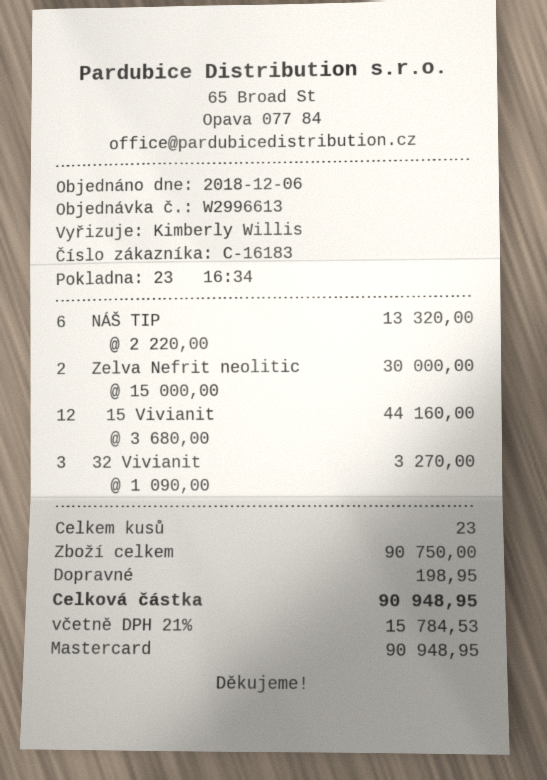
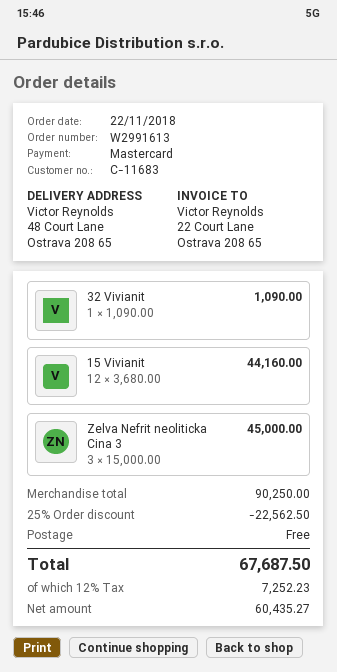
order number: W2996613 -> W2991613
order date: 2018-12-06 -> 2018-11-22
customer number: C-16183 -> C-11683
NÁŠ TIP: 6 x 2220.00 = 13320.00 -> none
Zelva Nefrit neolitic: 2 x 15000.00 = 30000.00 -> 3 x 15000.00 = 45000.00
32 Vivianit: 3 x 1090.00 = 3270.00 -> 1 x 1090.00 = 1090.00
subtotal: 90750.00 -> 90250.00
discount: none -> 25% = 22562.50
shipping: 198.95 -> 0.00
tax: 21% = 15784.53 -> 12% = 7252.23
total: 90948.95 -> 67687.50

